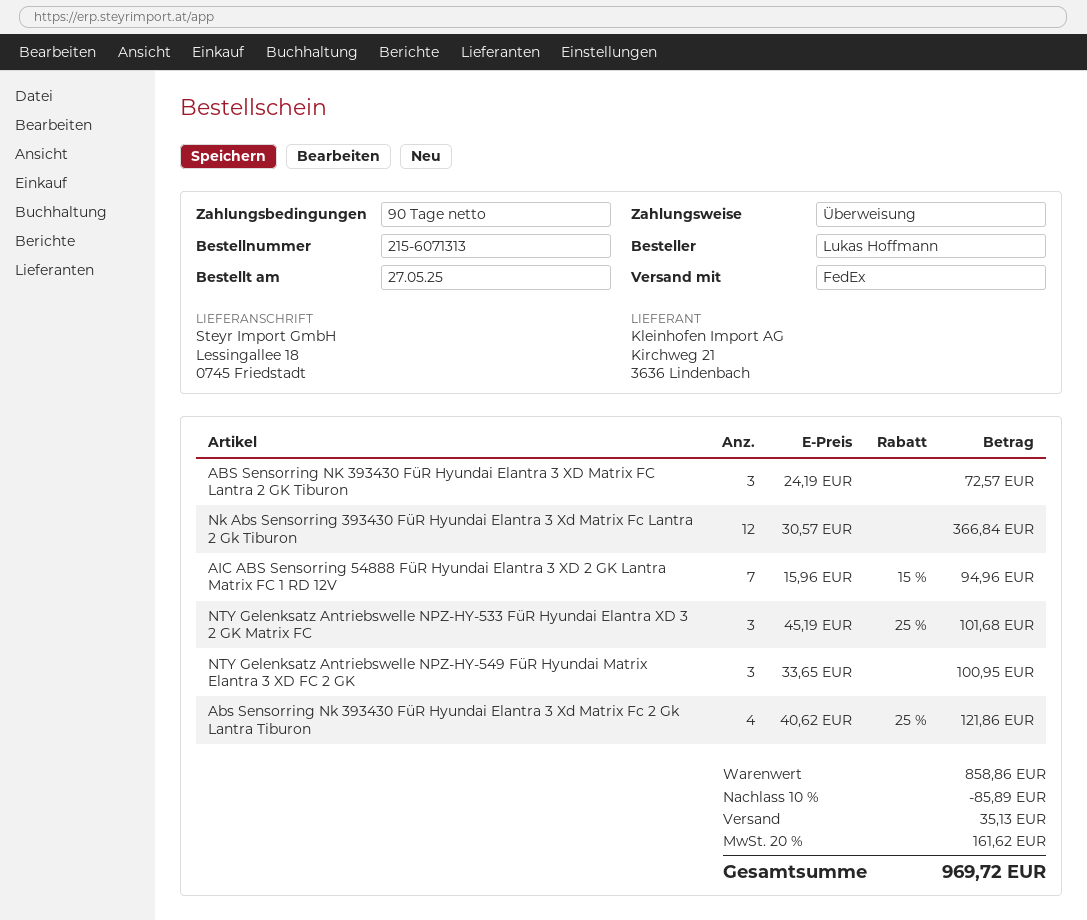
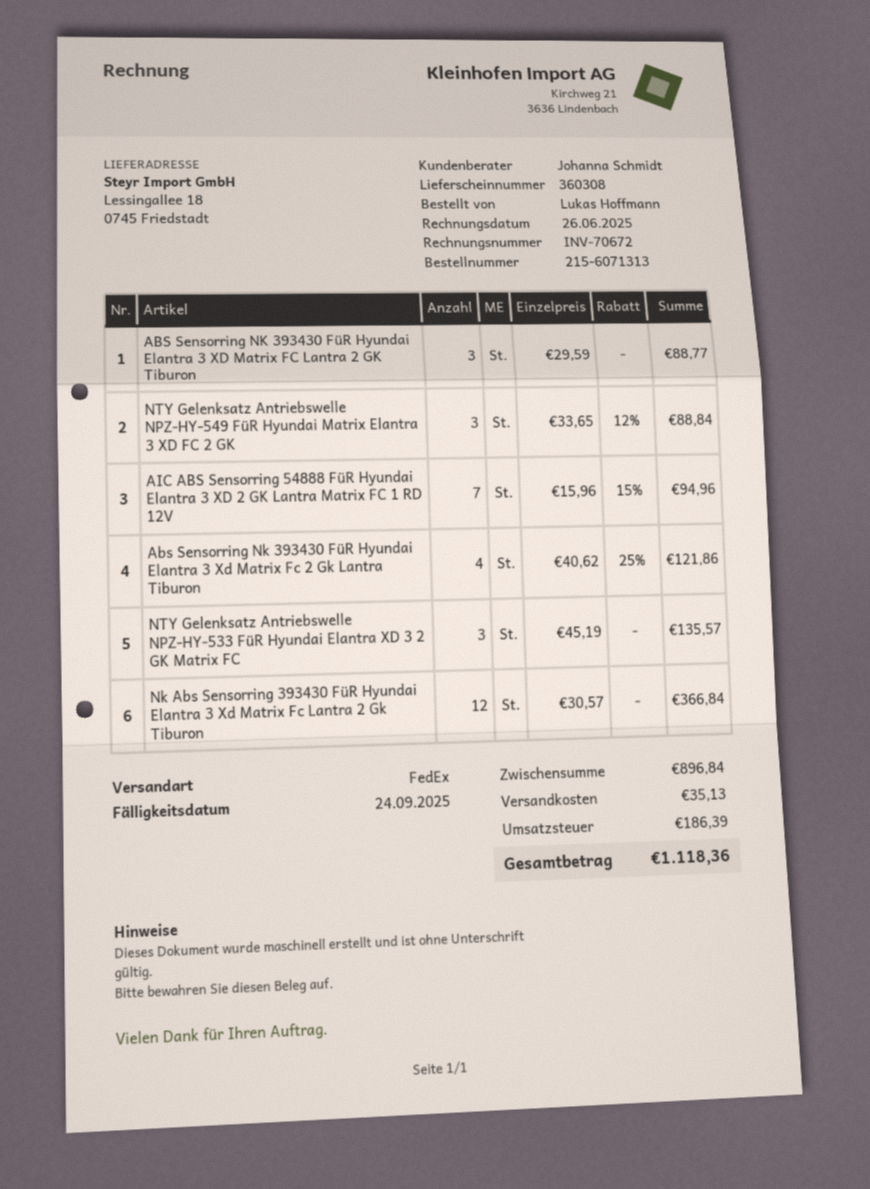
ABS Sensorring NK 393430 FüR Hyundai Elantra 3 XD Matrix FC Lantra 2 GK Tiburon: 3 x 24.19 = 72.57 -> 3 x 29.59 = 88.77
NTY Gelenksatz Antriebswelle NPZ-HY-533 FüR Hyundai Elantra XD 3 2 GK Matrix FC: 3 x 45.19 - 25% = 101.68 -> 3 x 45.19 = 135.57
NTY Gelenksatz Antriebswelle NPZ-HY-549 FüR Hyundai Matrix Elantra 3 XD FC 2 GK: 3 x 33.65 = 100.95 -> 3 x 33.65 - 12% = 88.84
subtotal: 858.86 -> 896.84
discount: 10% = 85.89 -> none
tax: 161.62 -> 186.39
total: 969.72 -> 1118.36

